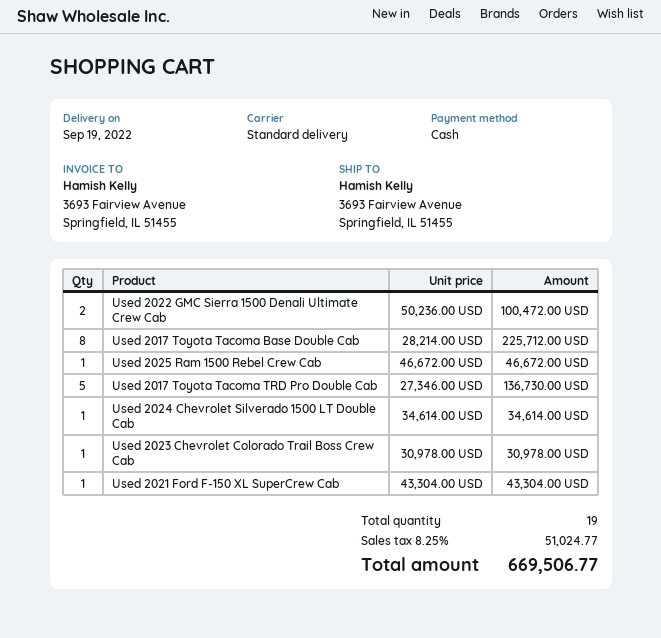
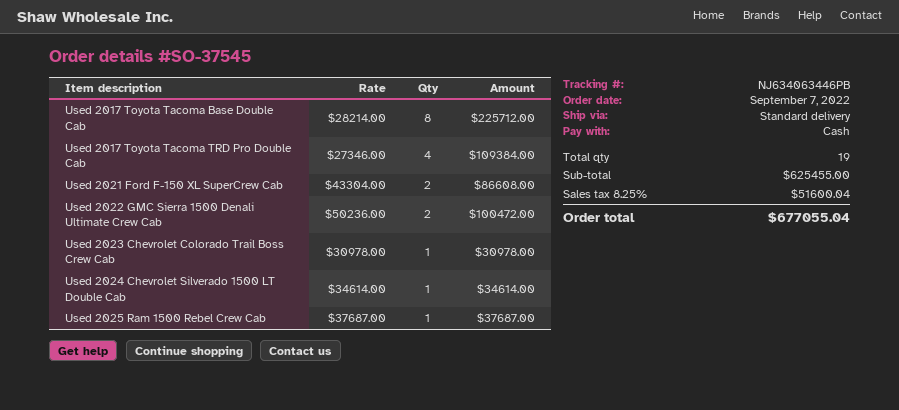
Used 2025 Ram 1500 Rebel Crew Cab: 1 x 46672.00 = 46672.00 -> 1 x 37687.00 = 37687.00
Used 2017 Toyota Tacoma TRD Pro Double Cab: 5 x 27346.00 = 136730.00 -> 4 x 27346.00 = 109384.00
Used 2021 Ford F-150 XL SuperCrew Cab: 1 x 43304.00 = 43304.00 -> 2 x 43304.00 = 86608.00
tax: 8.25% = 51024.77 -> 8.25% = 51600.04
total: 669506.77 -> 677055.04

